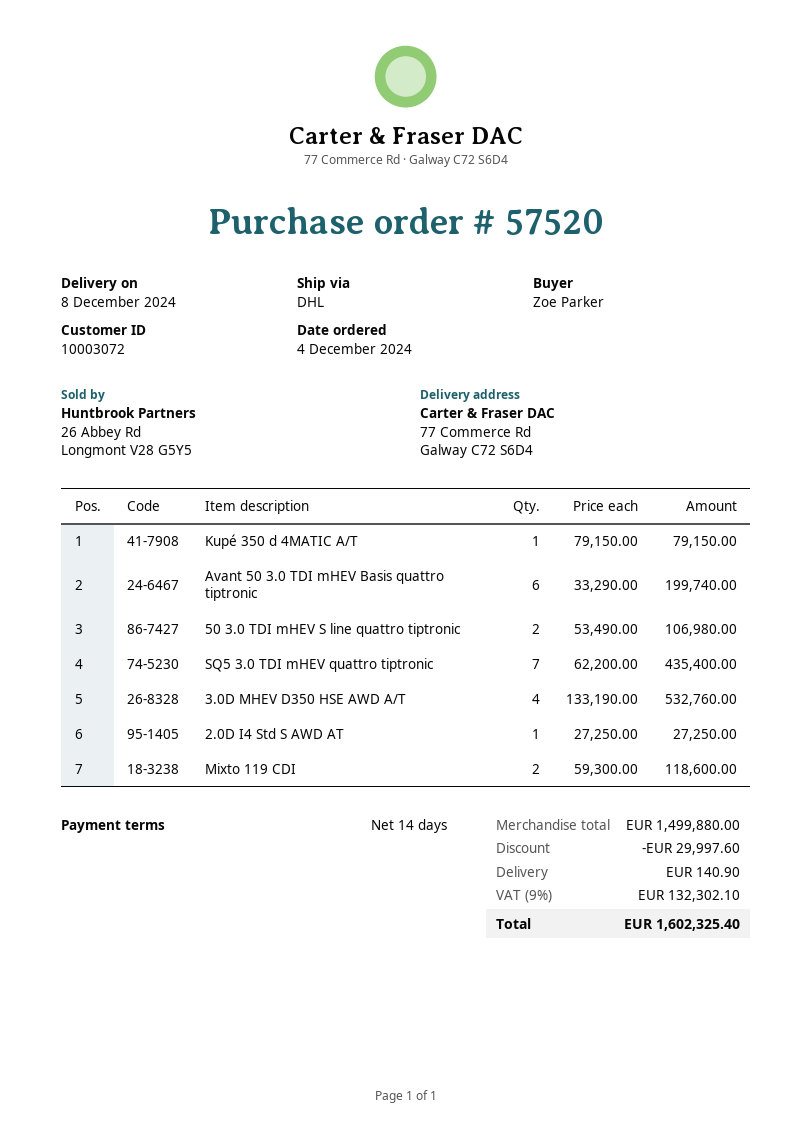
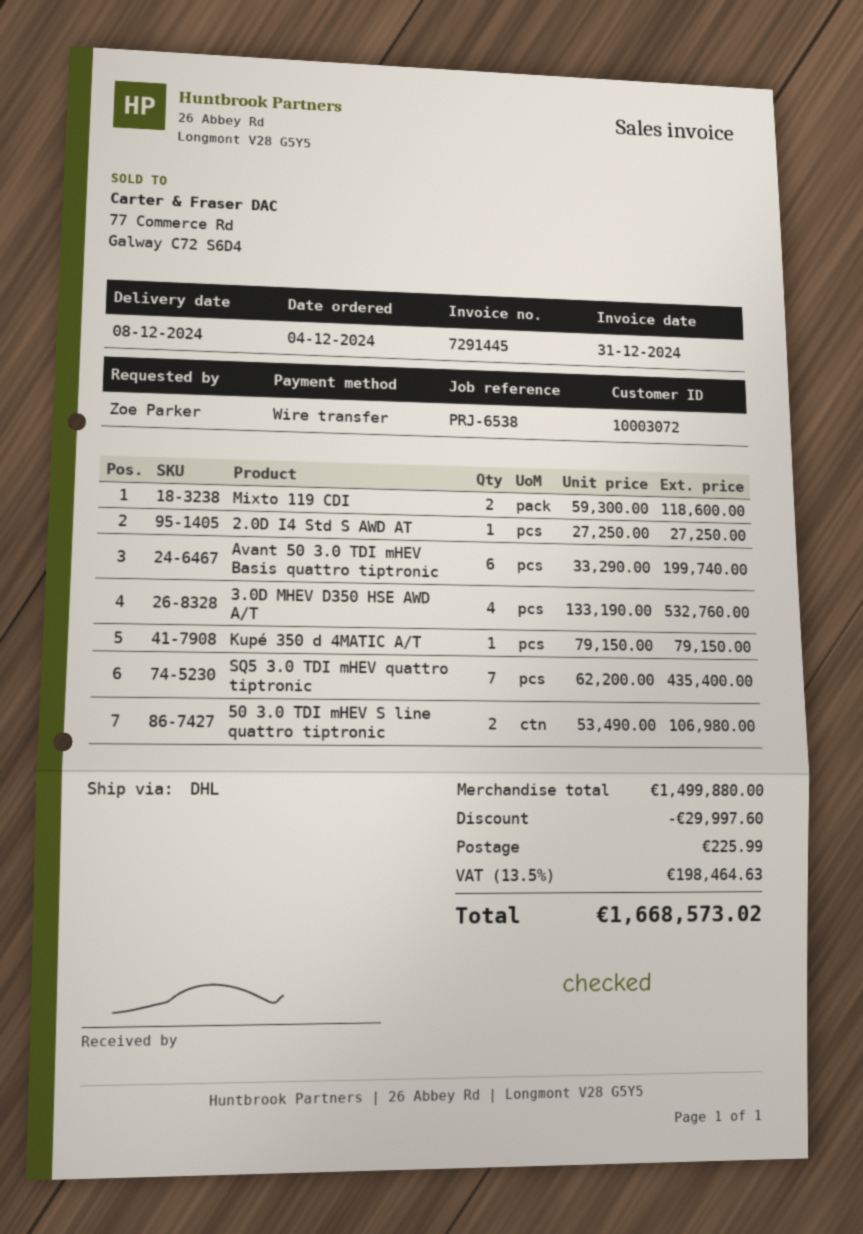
shipping: 140.90 -> 225.99
tax: 9% = 132302.10 -> 13.5% = 198464.63
total: 1602325.40 -> 1668573.02

